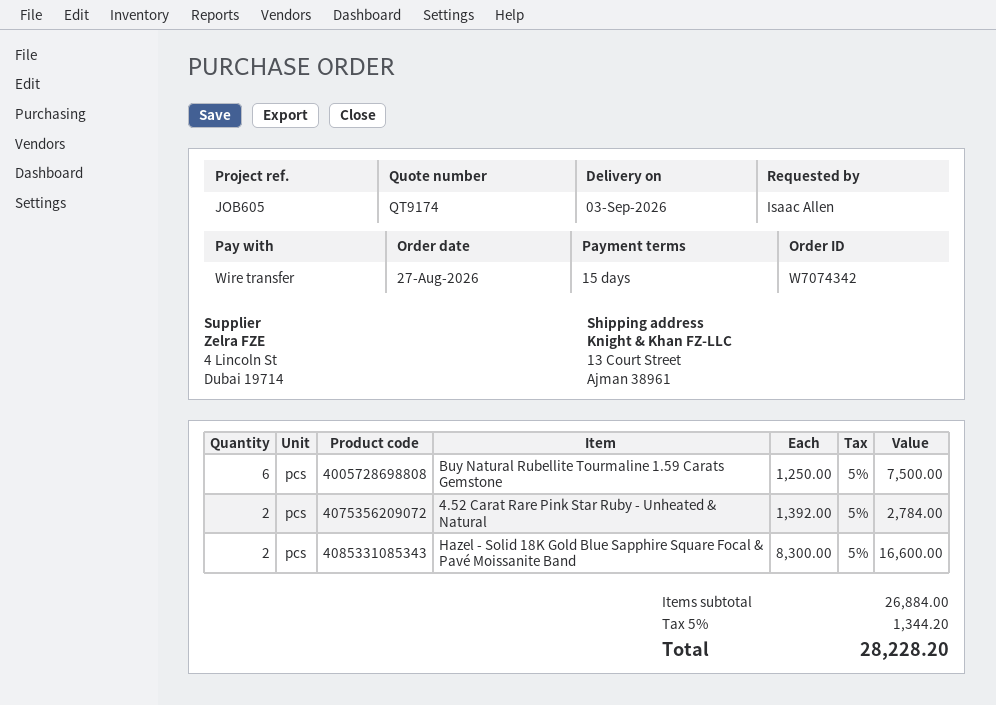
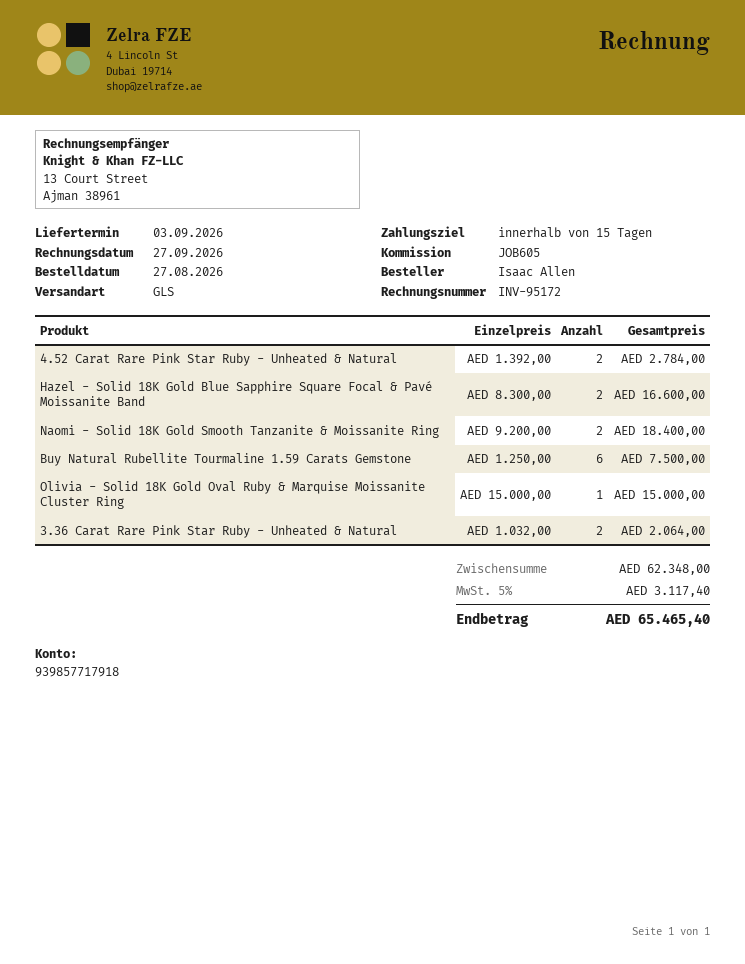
Naomi - Solid 18K Gold Smooth Tanzanite & Moissanite Ring: none -> 2 x 9200.00 = 18400.00
Olivia - Solid 18K Gold Oval Ruby & Marquise Moissanite Cluster Ring: none -> 1 x 15000.00 = 15000.00
3.36 Carat Rare Pink Star Ruby - Unheated & Natural: none -> 2 x 1032.00 = 2064.00
subtotal: 26884.00 -> 62348.00
tax: 5% = 1344.20 -> 5% = 3117.40
total: 28228.20 -> 65465.40

